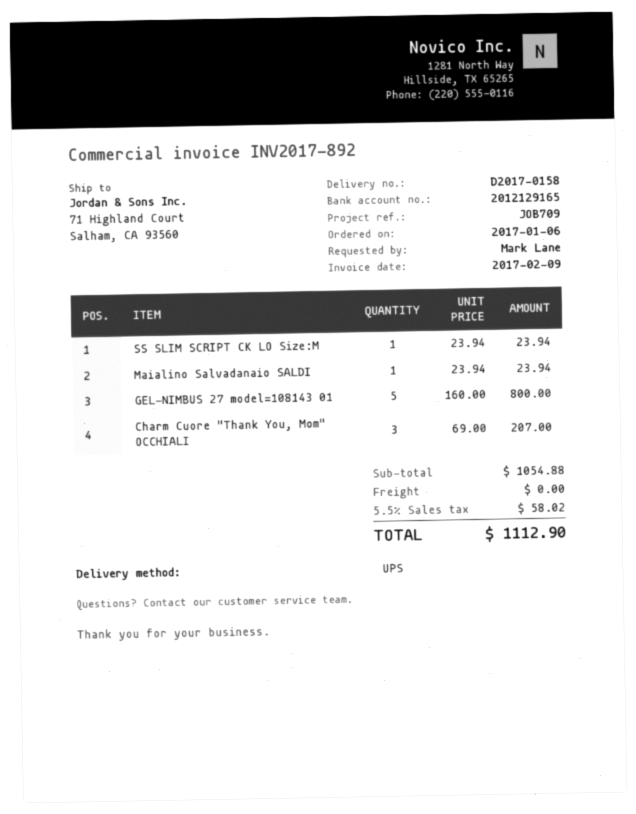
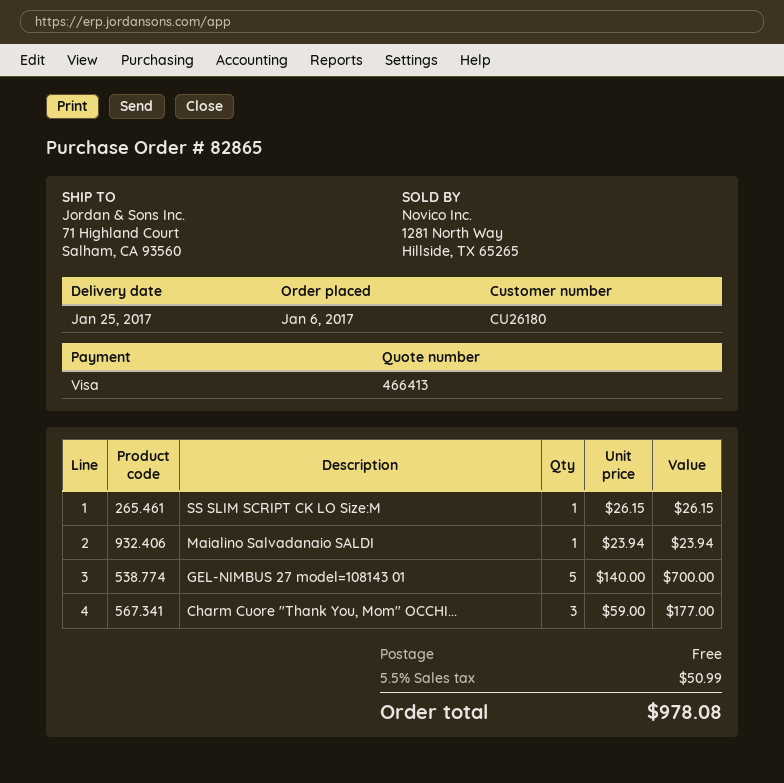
SS SLIM SCRIPT CK LO Size:M: 1 x 23.94 = 23.94 -> 1 x 26.15 = 26.15
GEL-NIMBUS 27 model=108143 01: 5 x 160.00 = 800.00 -> 5 x 140.00 = 700.00
Charm Cuore "Thank You, Mom" OCCHIALI: 3 x 69.00 = 207.00 -> 3 x 59.00 = 177.00
tax: 5.5% = 58.02 -> 5.5% = 50.99
total: 1112.90 -> 978.08

